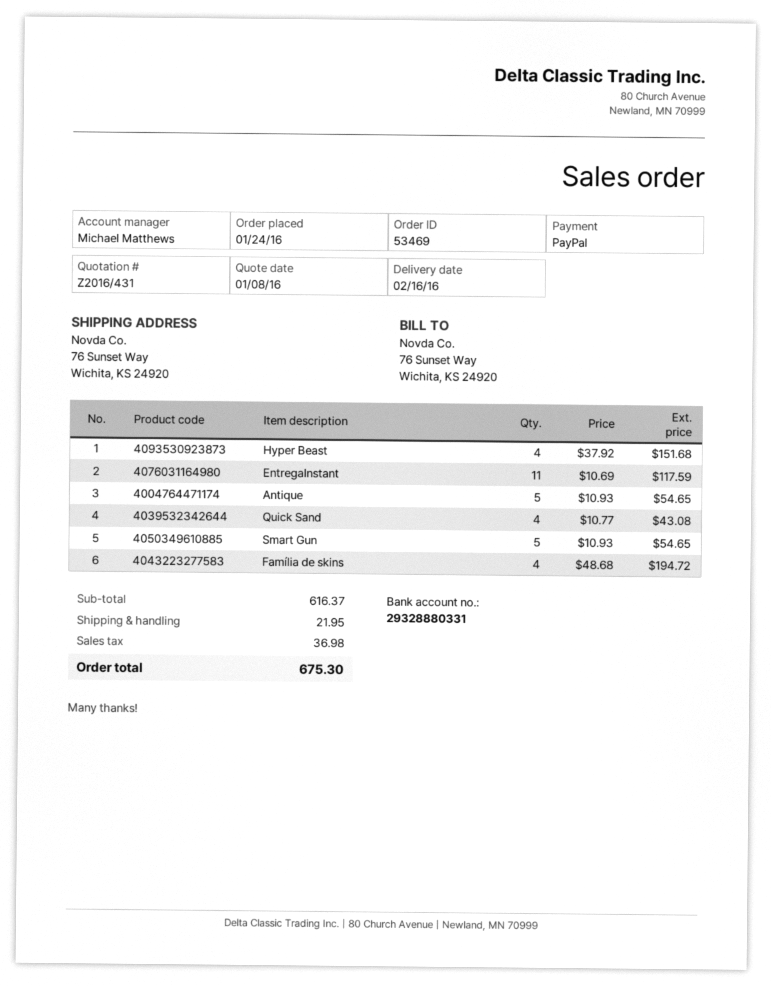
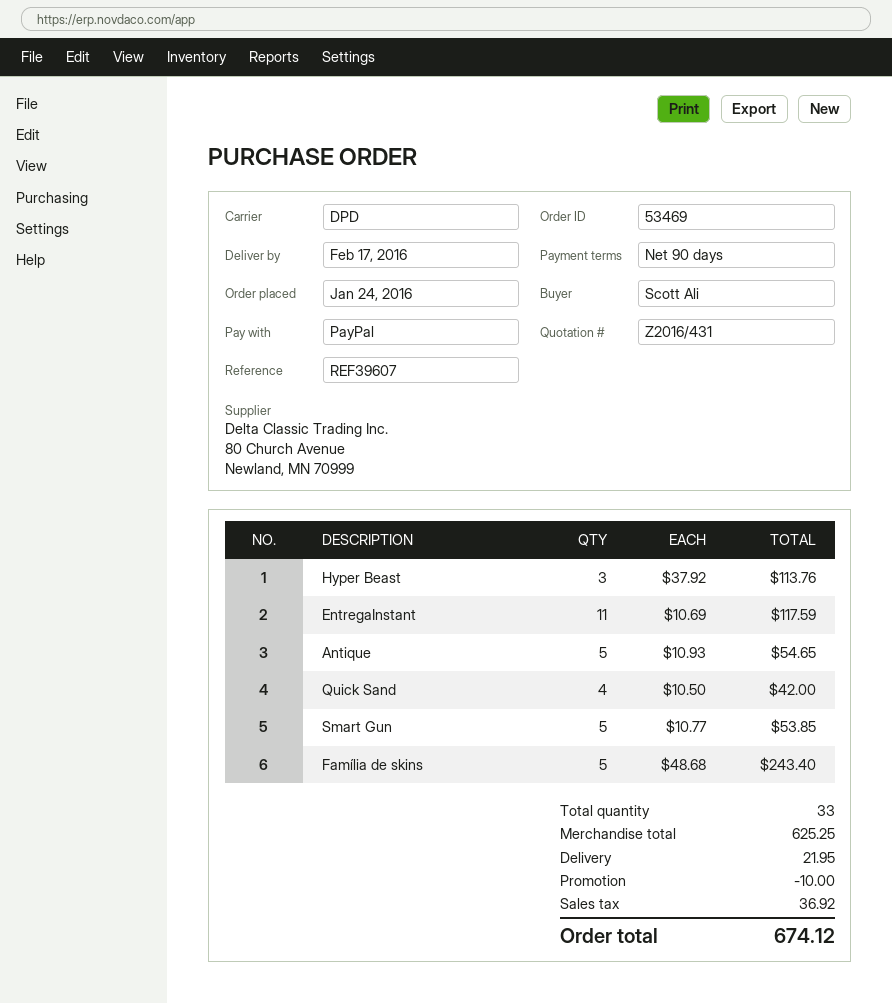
delivery date: 2016-02-16 -> 2016-02-17
Hyper Beast: 4 x 37.92 = 151.68 -> 3 x 37.92 = 113.76
Quick Sand: 4 x 10.77 = 43.08 -> 4 x 10.50 = 42.00
Smart Gun: 5 x 10.93 = 54.65 -> 5 x 10.77 = 53.85
Família de skins: 4 x 48.68 = 194.72 -> 5 x 48.68 = 243.40
subtotal: 616.37 -> 625.25
discount: none -> 10.00
tax: 36.98 -> 36.92
total: 675.30 -> 674.12

